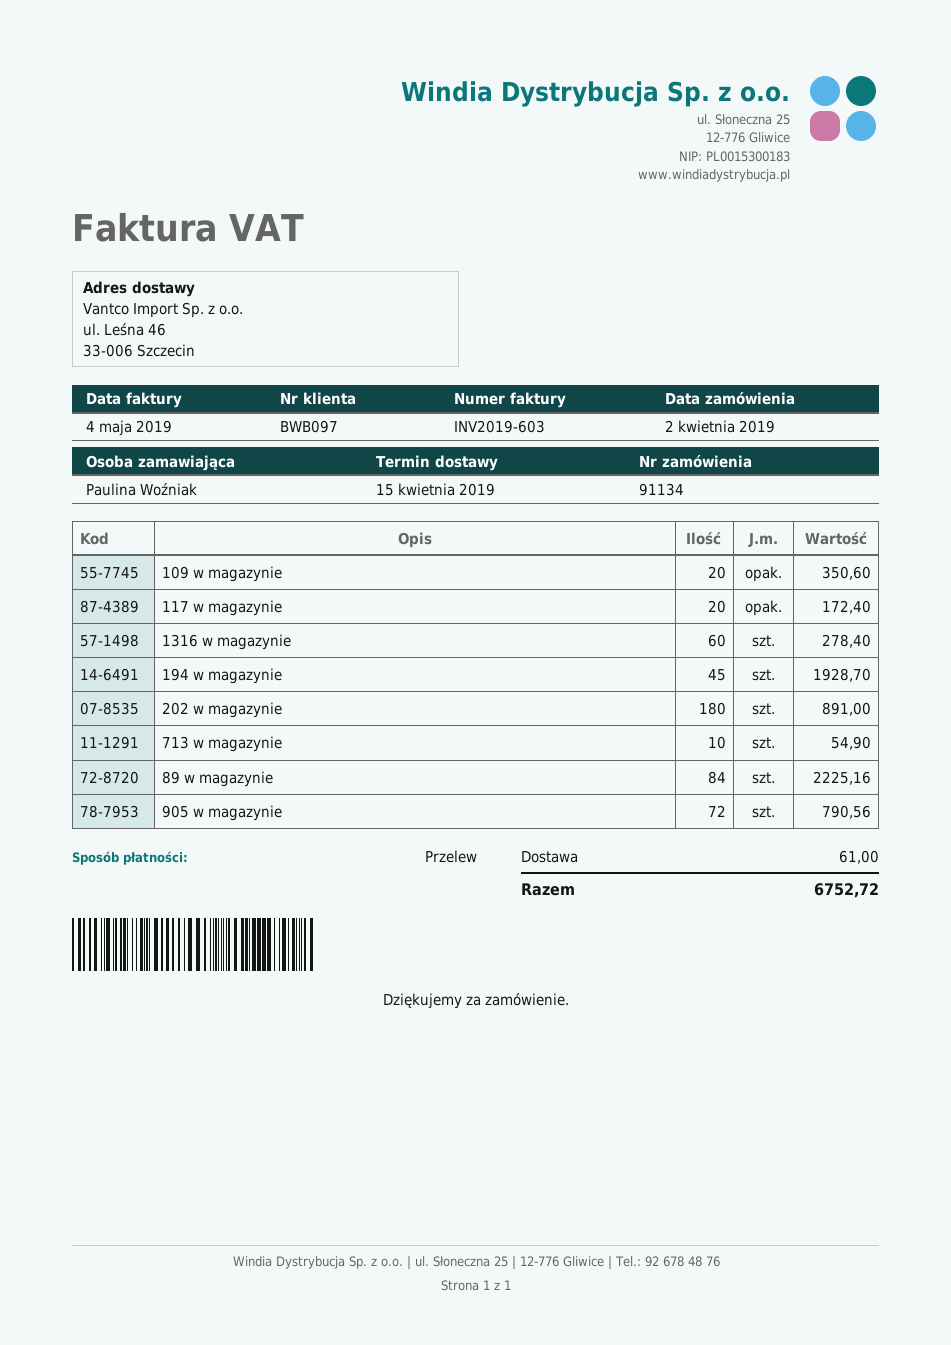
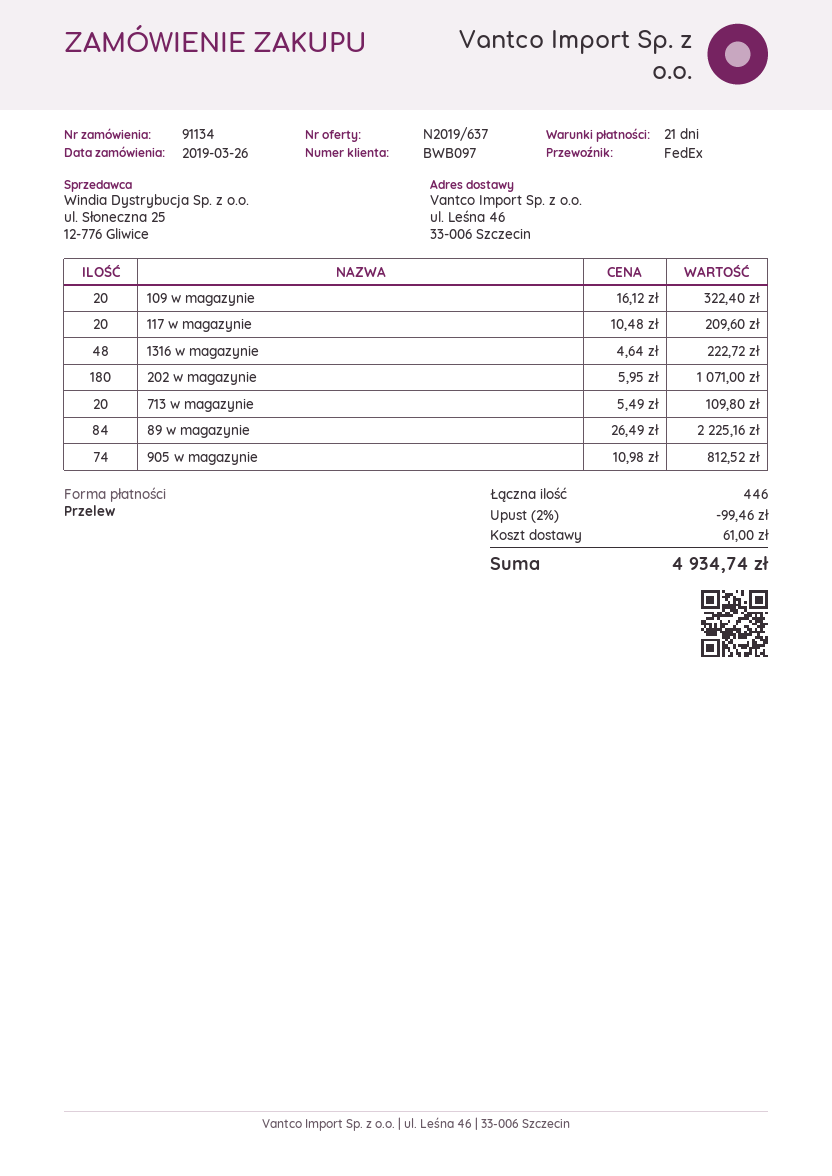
order date: 2019-04-02 -> 2019-03-26
109 w magazynie: 20 for 350.60 -> 20 for 322.40
117 w magazynie: 20 for 172.40 -> 20 for 209.60
1316 w magazynie: 60 for 278.40 -> 48 for 222.72
194 w magazynie: 45 for 1928.70 -> none
202 w magazynie: 180 for 891.00 -> 180 for 1071.00
713 w magazynie: 10 for 54.90 -> 20 for 109.80
905 w magazynie: 72 for 790.56 -> 74 for 812.52
discount: none -> 2% = 99.46
total: 6752.72 -> 4934.74

